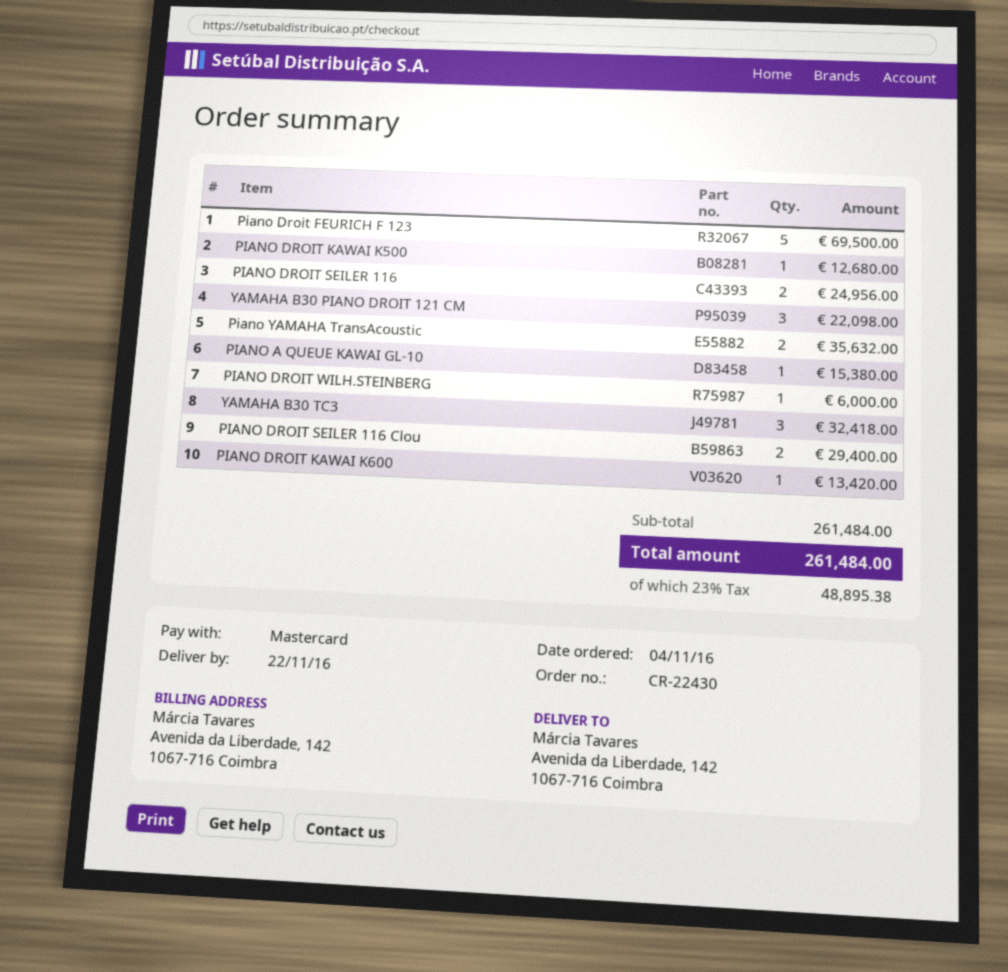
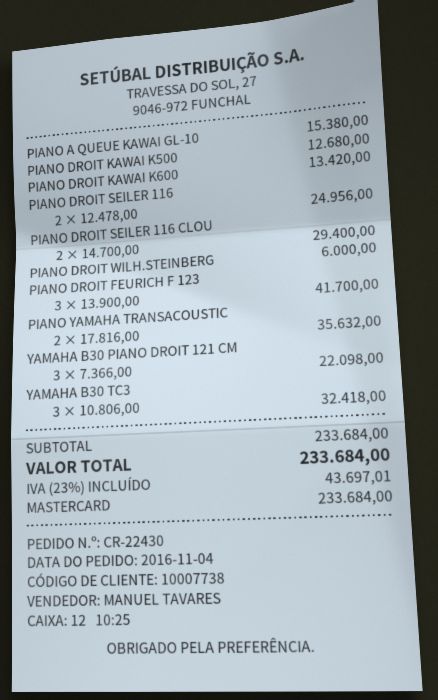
Piano Droit FEURICH F 123: 5 for 69500.00 -> 3 for 41700.00
subtotal: 261484.00 -> 233684.00
tax: 23% = 48895.38 -> 23% = 43697.01
total: 261484.00 -> 233684.00

